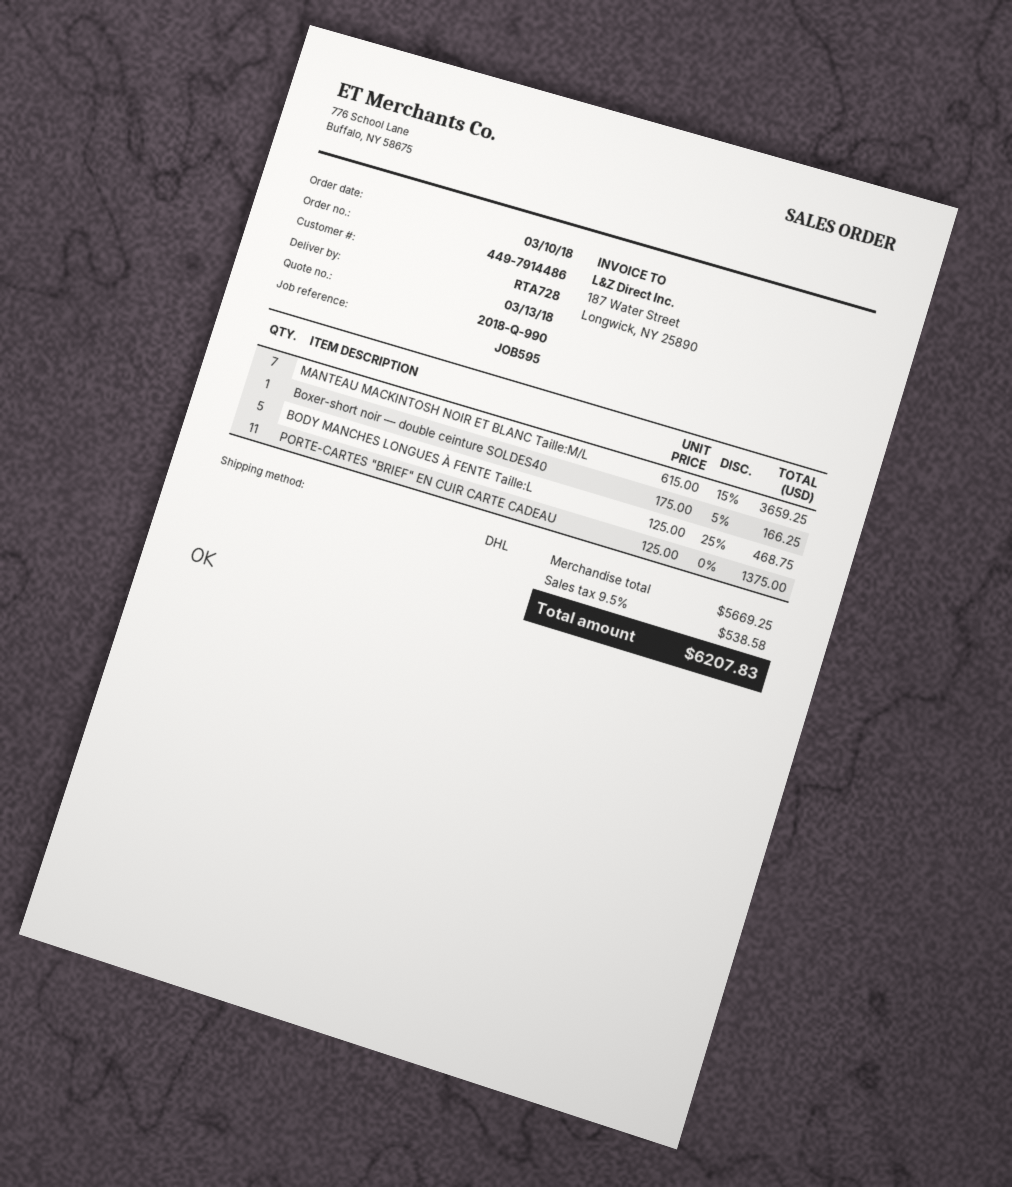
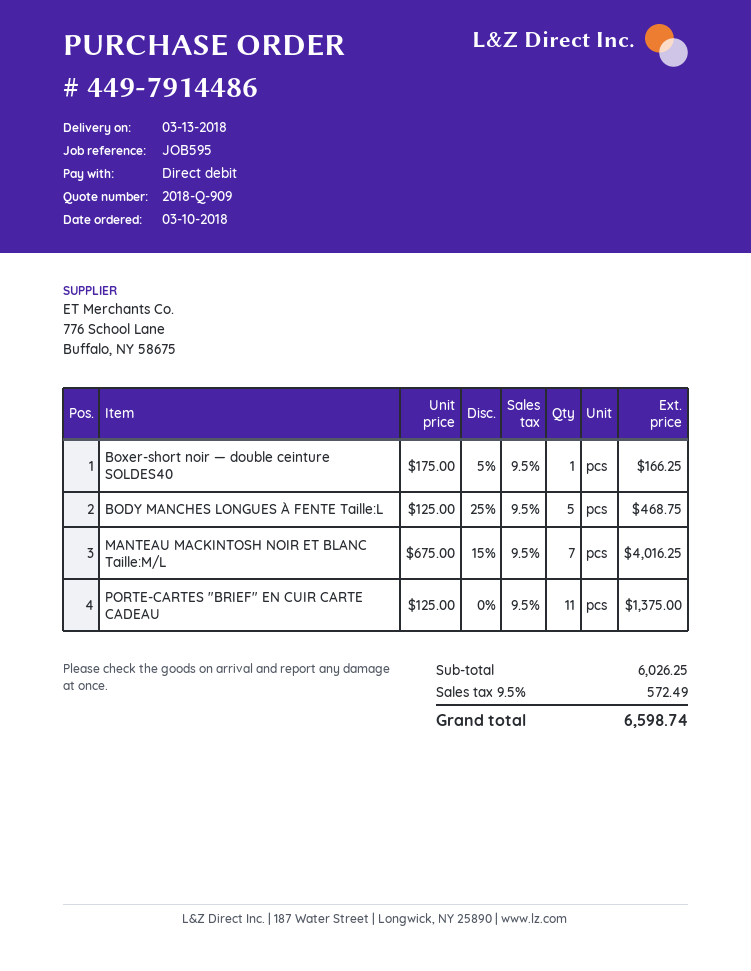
quote number: 2018-Q-990 -> 2018-Q-909
MANTEAU MACKINTOSH NOIR ET BLANC Taille:M/L: 7 x 615.00 - 15% = 3659.25 -> 7 x 675.00 - 15% = 4016.25
subtotal: 5669.25 -> 6026.25
tax: 9.5% = 538.58 -> 9.5% = 572.49
total: 6207.83 -> 6598.74

